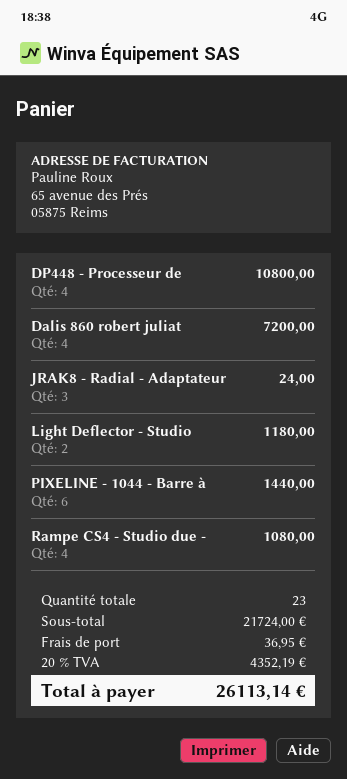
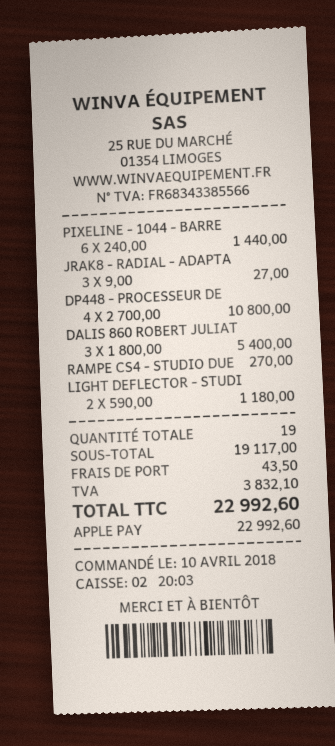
Dalis 860 robert juliat: 4 for 7200.00 -> 3 for 5400.00
JRAK8 - Radial - Adaptateur: 3 for 24.00 -> 3 for 27.00
Rampe CS4 - Studio due -: 4 for 1080.00 -> 1 for 270.00
total quantity: 23 -> 19
subtotal: 21724.00 -> 19117.00
shipping: 36.95 -> 43.50
tax: 4352.19 -> 3832.10
total: 26113.14 -> 22992.60

